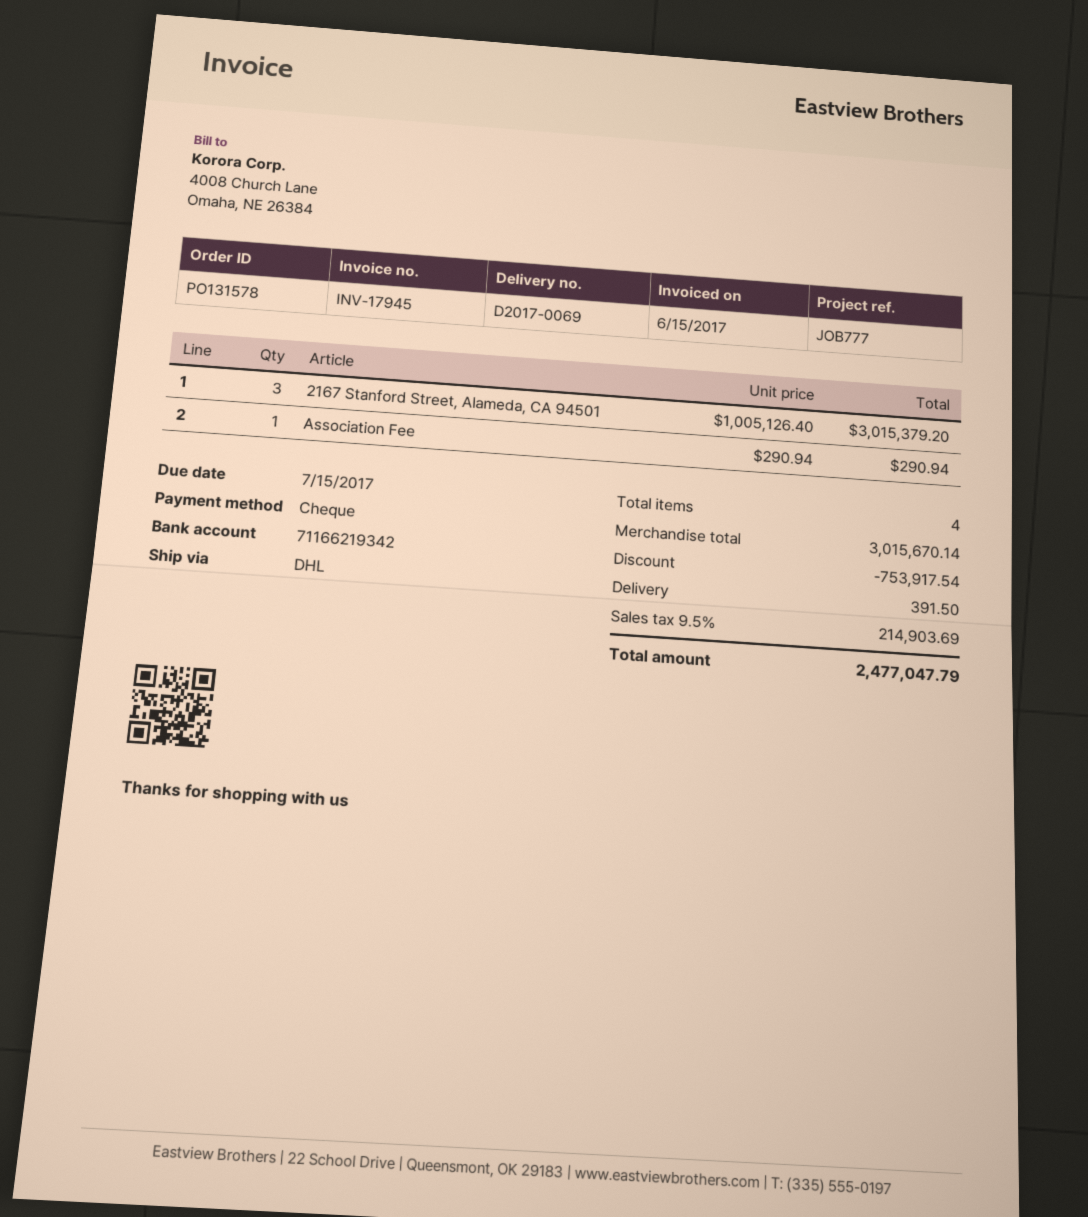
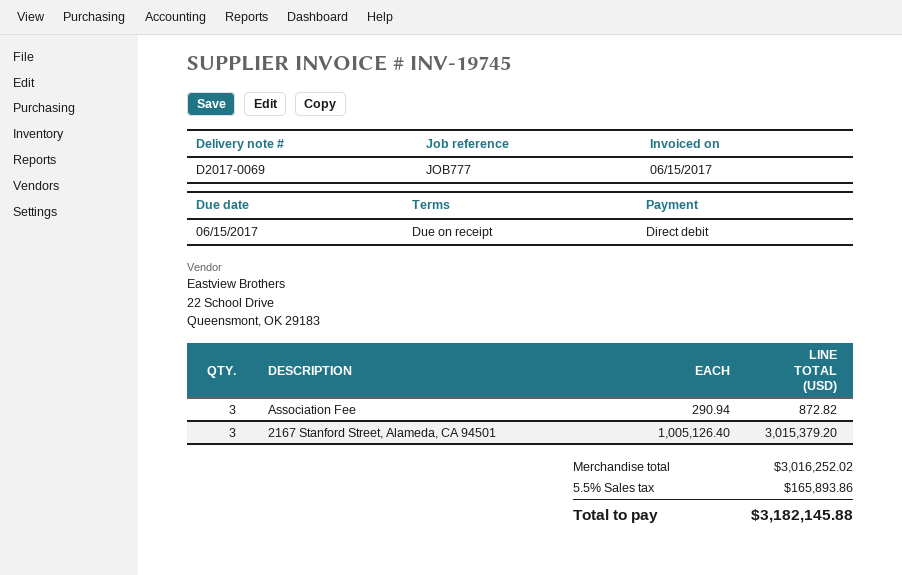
invoice number: INV-17945 -> INV-19745
due date: 2017-07-15 -> 2017-06-15
payment method: cheque -> direct debit
Association Fee: 1 x 290.94 = 290.94 -> 3 x 290.94 = 872.82
subtotal: 3015670.14 -> 3016252.02
discount: 753917.54 -> none
shipping: 391.50 -> none
tax: 9.5% = 214903.69 -> 5.5% = 165893.86
total: 2477047.79 -> 3182145.88

